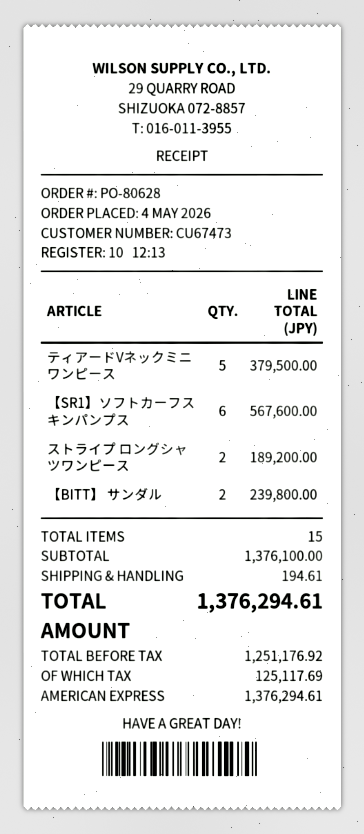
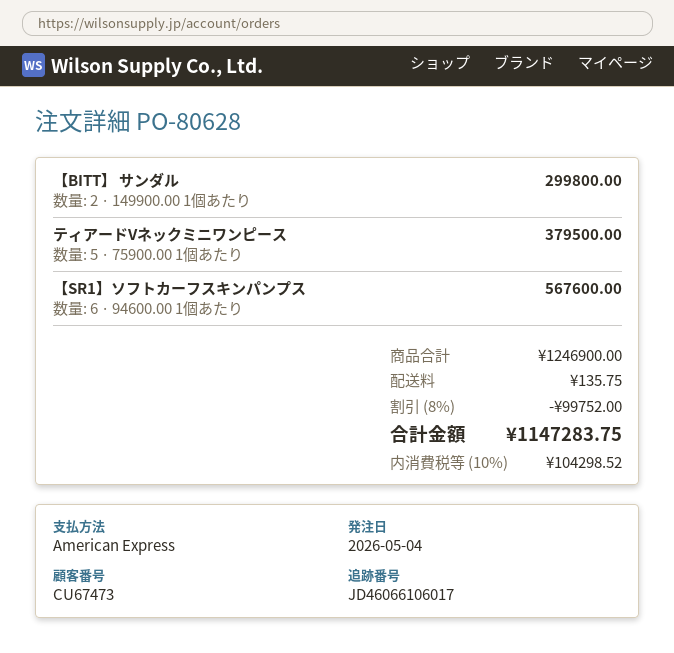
ストライプ ロングシャツワンピース: 2 for 189200.00 -> none
【BITT】 サンダル: 2 for 239800.00 -> 2 for 299800.00
subtotal: 1376100.00 -> 1246900.00
discount: none -> 8% = 99752.00
shipping: 194.61 -> 135.75
tax: 125117.69 -> 104298.52
total: 1376294.61 -> 1147283.75

